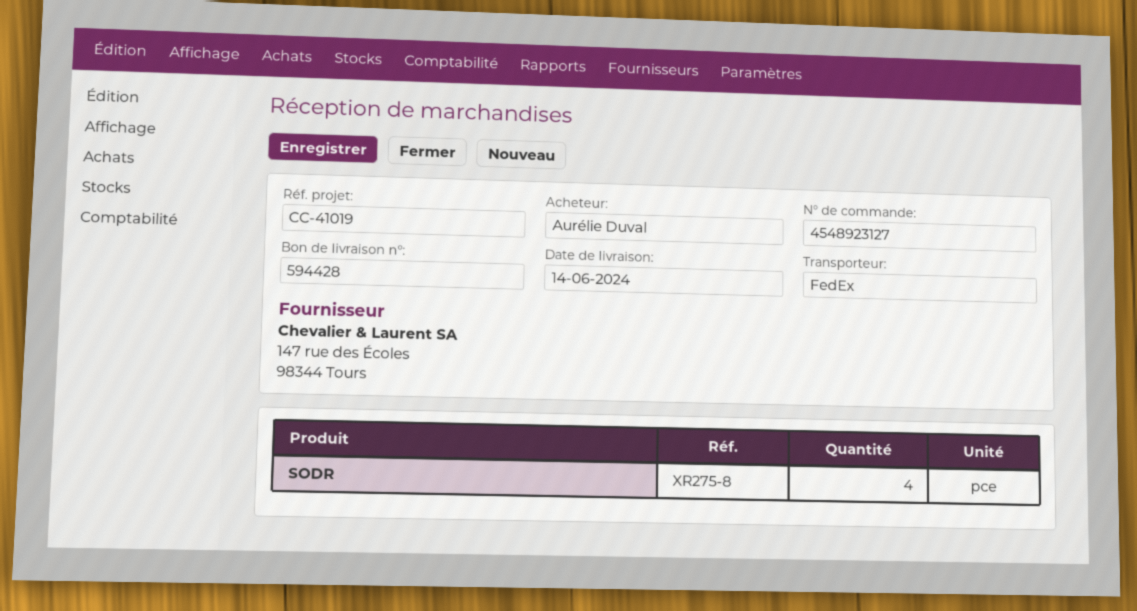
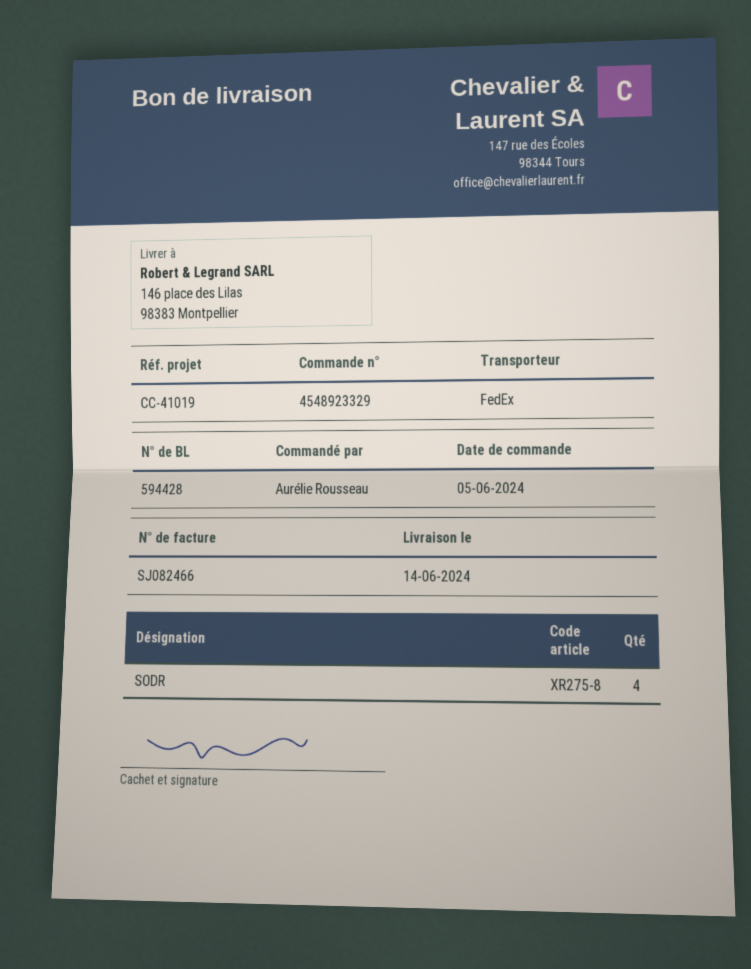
order number: 4548923127 -> 4548923329
ordered by: Aurélie Duval -> Aurélie Rousseau

